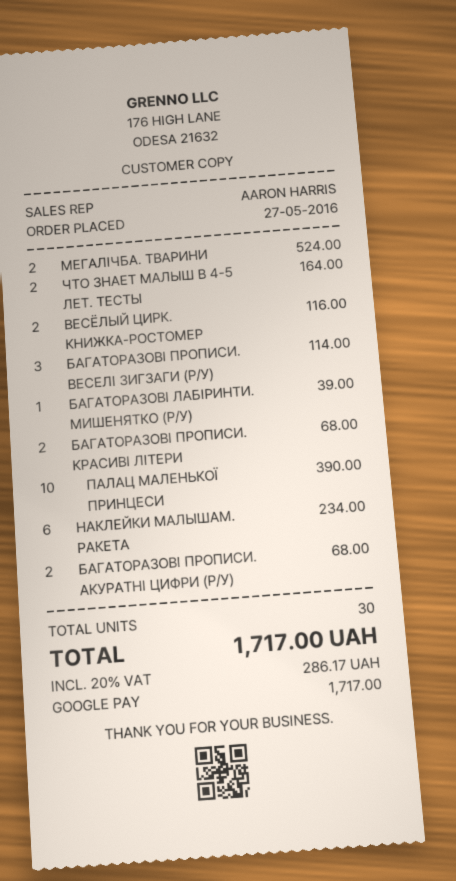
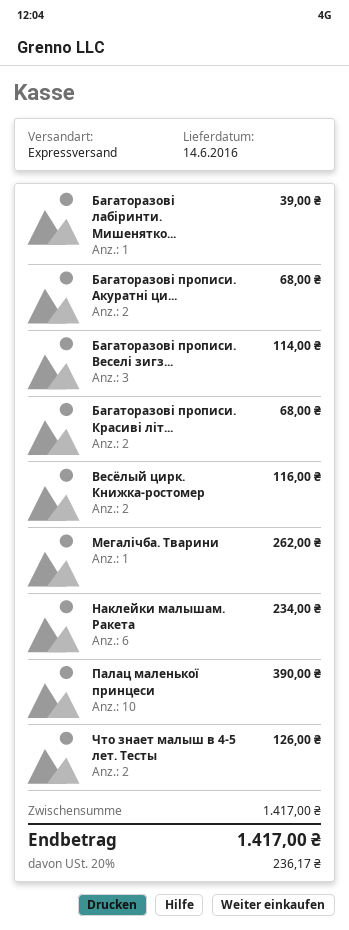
МЕГАЛІЧБА. ТВАРИНИ: 2 for 524.00 -> 1 for 262.00
ЧТО ЗНАЕТ МАЛЫШ В 4-5 ЛЕТ. ТЕСТЫ: 2 for 164.00 -> 2 for 126.00
tax: 20% = 286.17 -> 20% = 236.17
total: 1717.00 -> 1417.00

